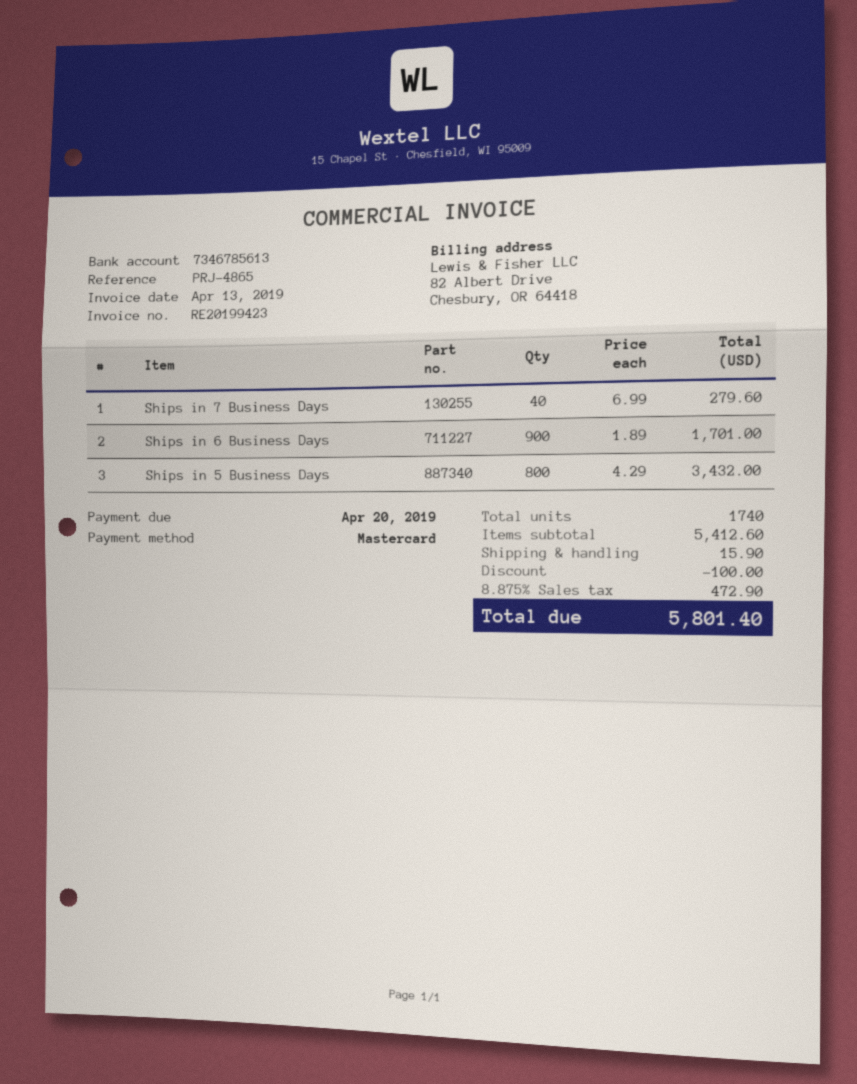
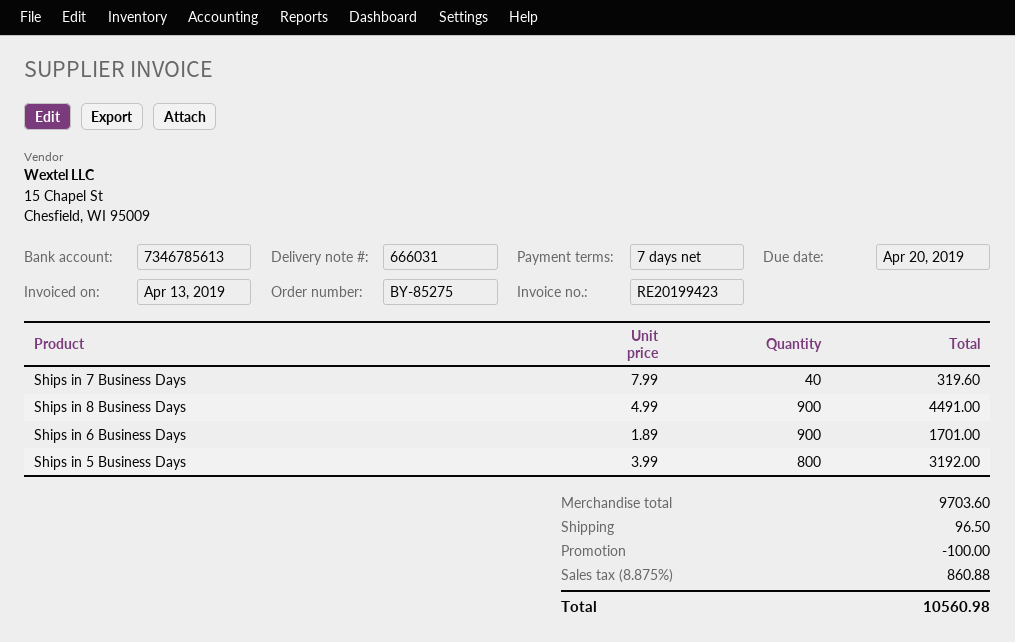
Ships in 7 Business Days: 40 x 6.99 = 279.60 -> 40 x 7.99 = 319.60
Ships in 5 Business Days: 800 x 4.29 = 3432.00 -> 800 x 3.99 = 3192.00
Ships in 8 Business Days: none -> 900 x 4.99 = 4491.00
subtotal: 5412.60 -> 9703.60
shipping: 15.90 -> 96.50
tax: 8.875% = 472.90 -> 8.875% = 860.88
total: 5801.40 -> 10560.98

